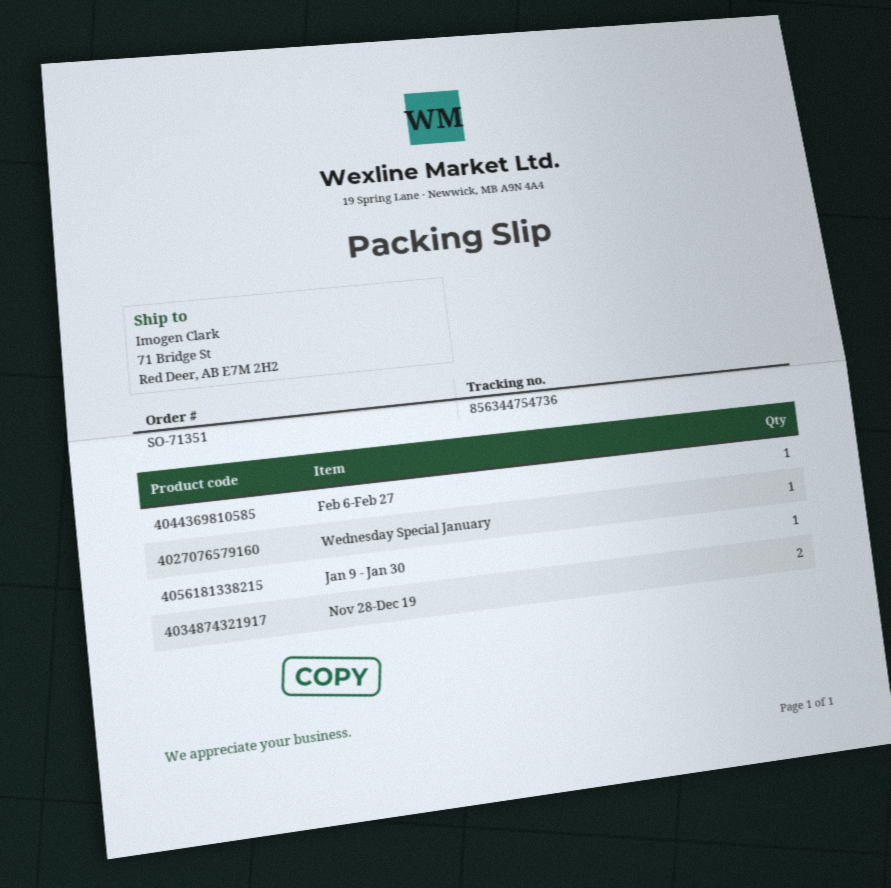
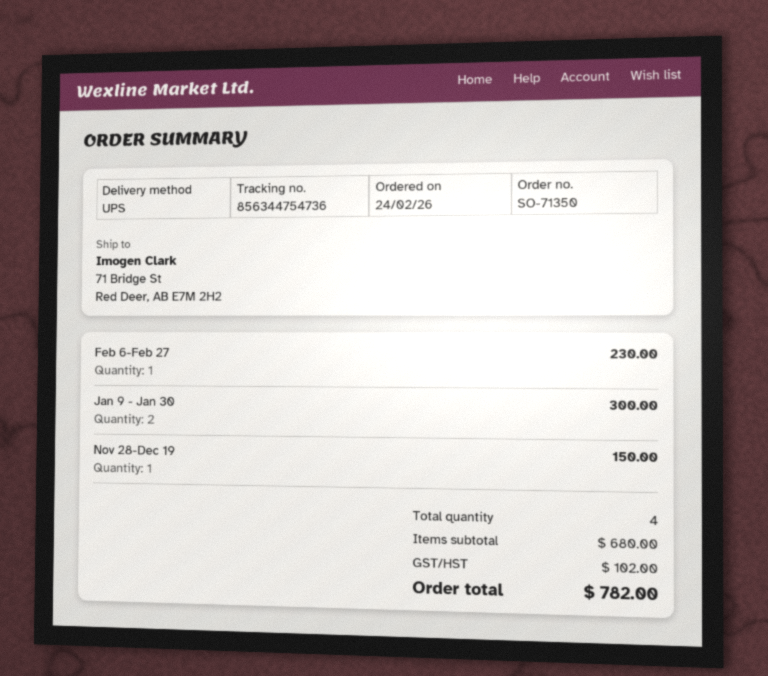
order number: SO-71351 -> SO-71350
Wednesday Special January: 1 -> none
Jan 9 - Jan 30: 1 -> 2
Nov 28-Dec 19: 2 -> 1

